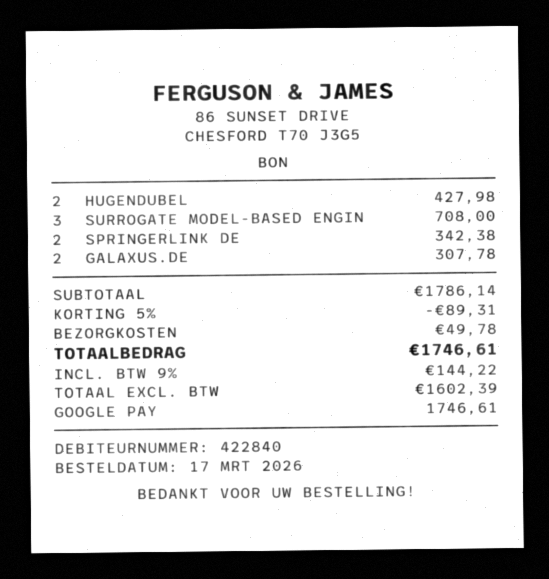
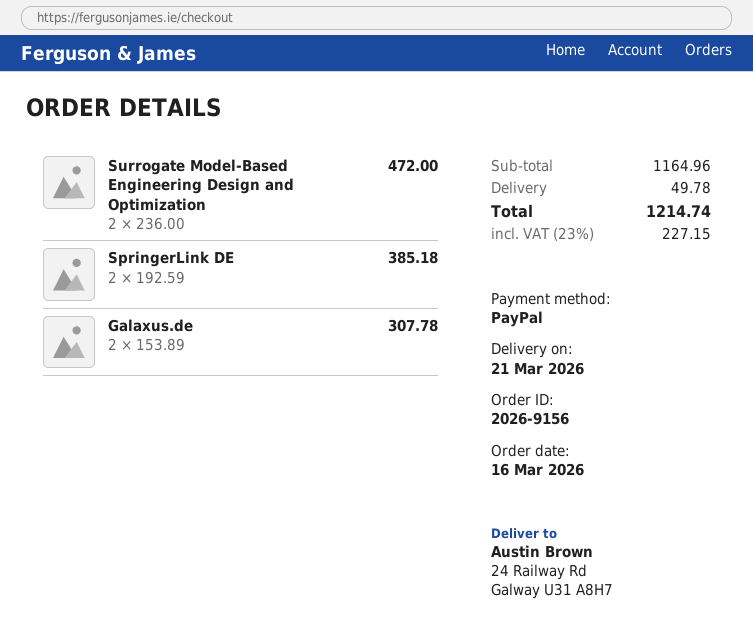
order date: 2026-03-17 -> 2026-03-16
payment method: Google Pay -> PayPal
HUGENDUBEL: 2 for 427.98 -> none
SURROGATE MODEL-BASED ENGIN: 3 for 708.00 -> 2 for 472.00
SPRINGERLINK DE: 2 for 342.38 -> 2 for 385.18
subtotal: 1786.14 -> 1164.96
discount: 5% = 89.31 -> none
tax: 9% = 144.22 -> 23% = 227.15
total: 1746.61 -> 1214.74

